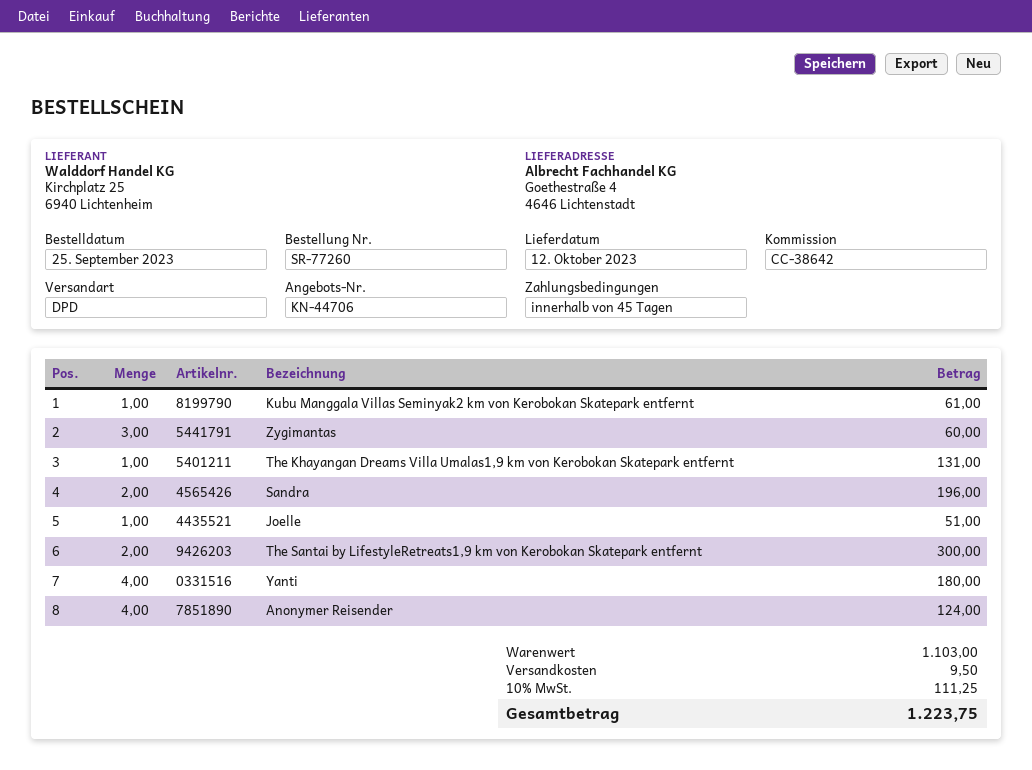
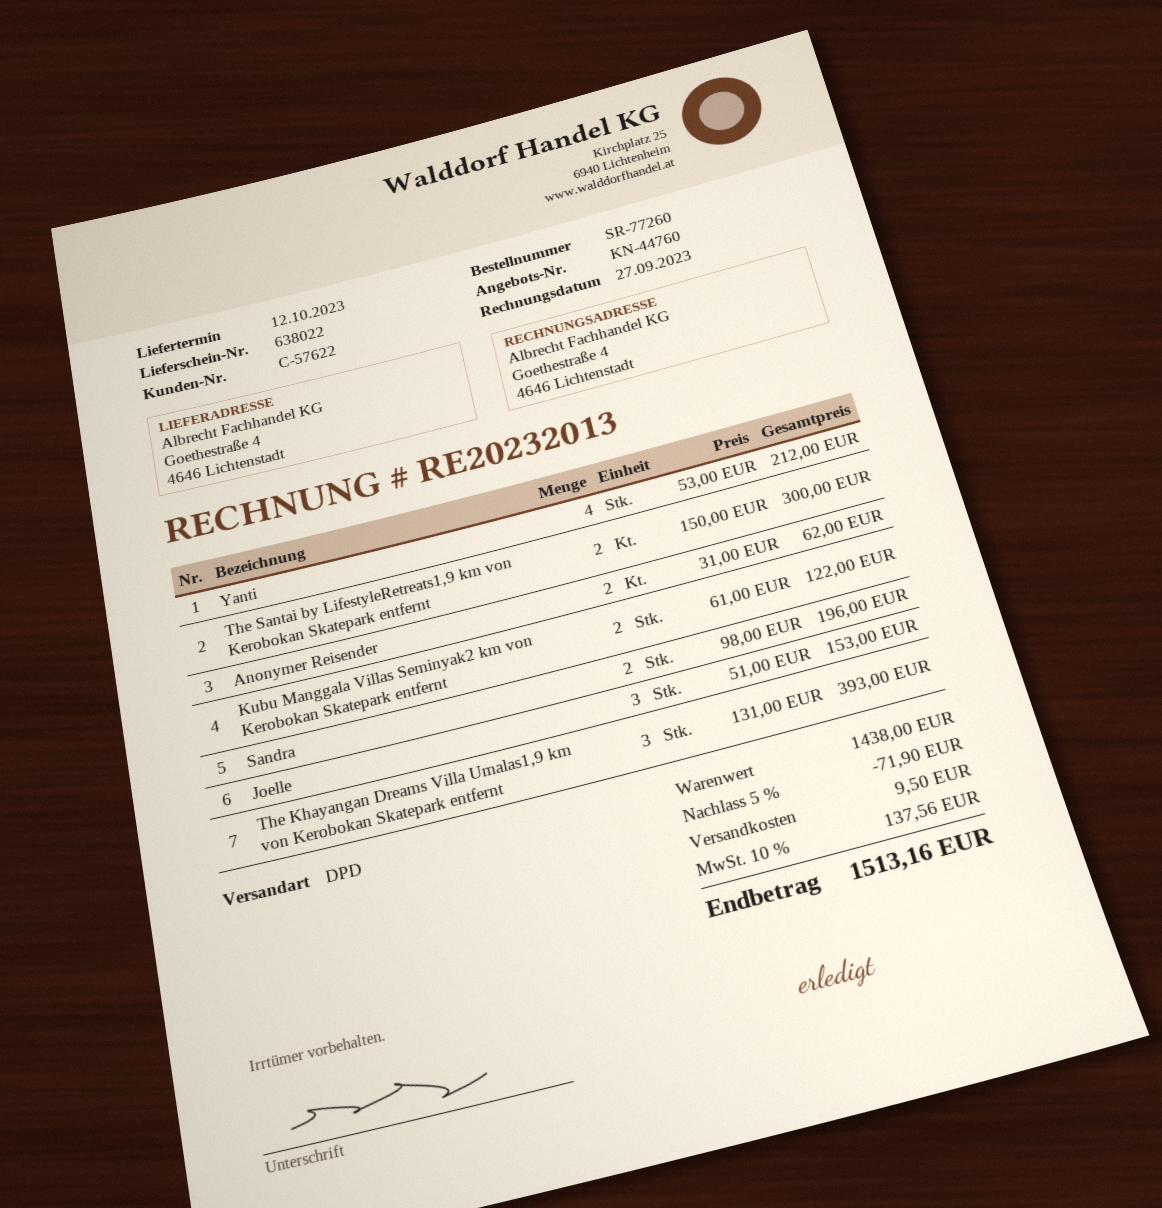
quote number: KN-44706 -> KN-44760
Kubu Manggala Villas Seminyak2 km von Kerobokan Skatepark entfernt: 1 for 61.00 -> 2 for 122.00
Zygimantas: 3 for 60.00 -> none
The Khayangan Dreams Villa Umalas1,9 km von Kerobokan Skatepark entfernt: 1 for 131.00 -> 3 for 393.00
Joelle: 1 for 51.00 -> 3 for 153.00
Yanti: 4 for 180.00 -> 4 for 212.00
Anonymer Reisender: 4 for 124.00 -> 2 for 62.00
subtotal: 1103.00 -> 1438.00
discount: none -> 5% = 71.90
tax: 10% = 111.25 -> 10% = 137.56
total: 1223.75 -> 1513.16

